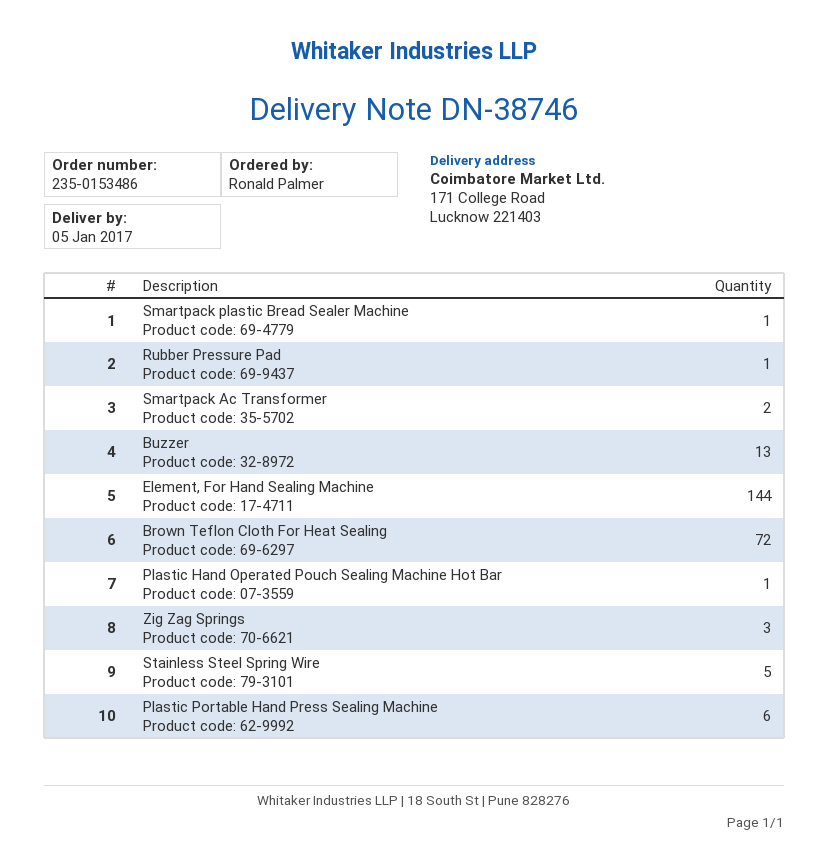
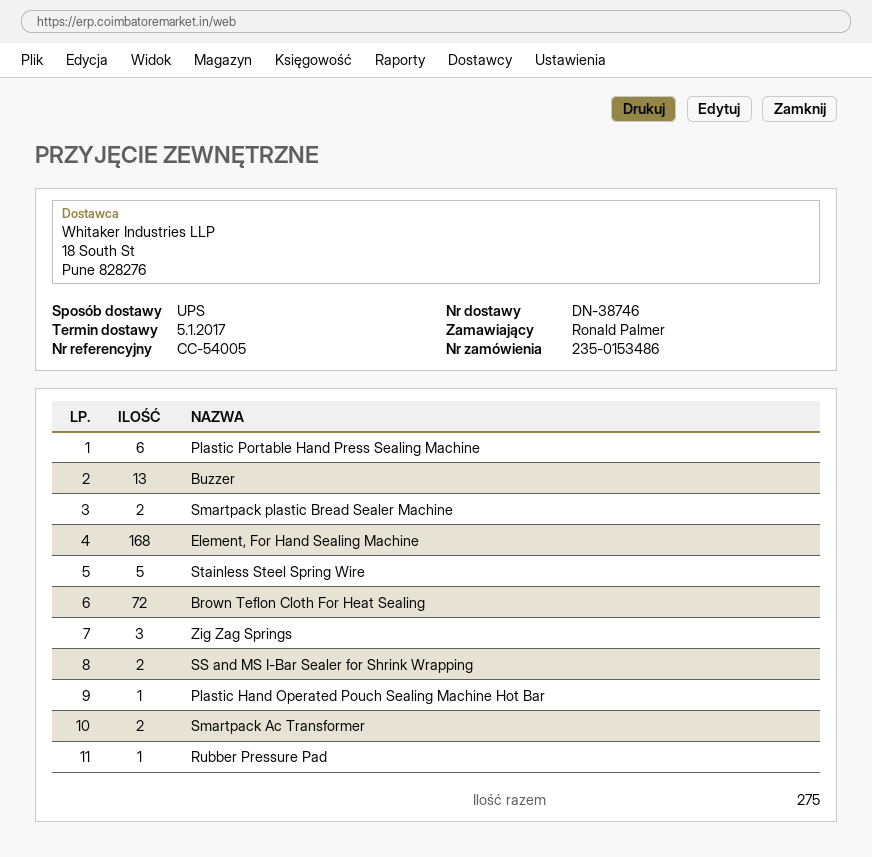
Smartpack plastic Bread Sealer Machine: 1 -> 2
Element, For Hand Sealing Machine: 144 -> 168
SS and MS I-Bar Sealer for Shrink Wrapping: none -> 2

